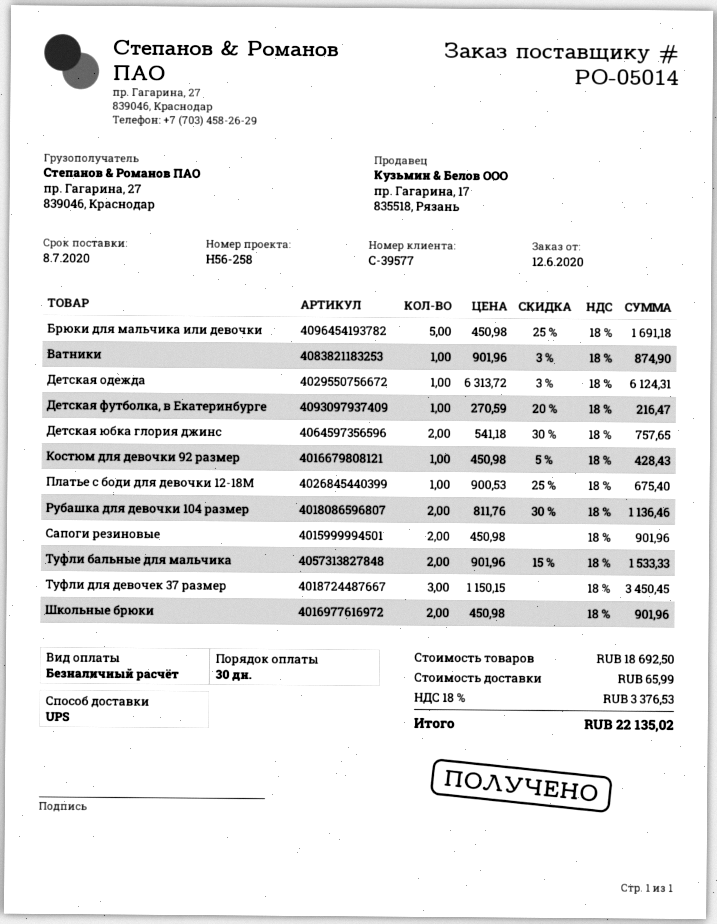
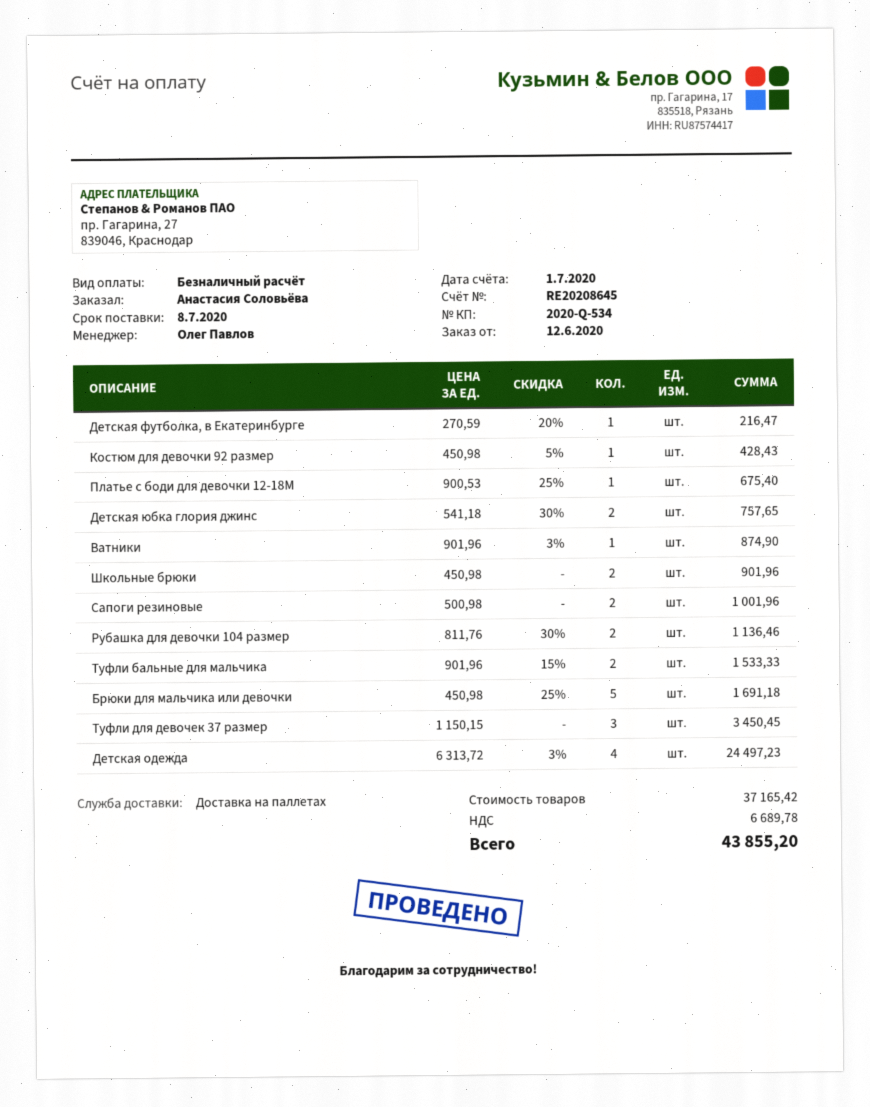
shipping method: UPS -> pallet freight
Детская одежда: 1 x 6313.72 - 3% = 6124.31 -> 4 x 6313.72 - 3% = 24497.23
Сапоги резиновые: 2 x 450.98 = 901.96 -> 2 x 500.98 = 1001.96
subtotal: 18692.50 -> 37165.42
shipping: 65.99 -> none
tax: 3376.53 -> 6689.78
total: 22135.02 -> 43855.20

